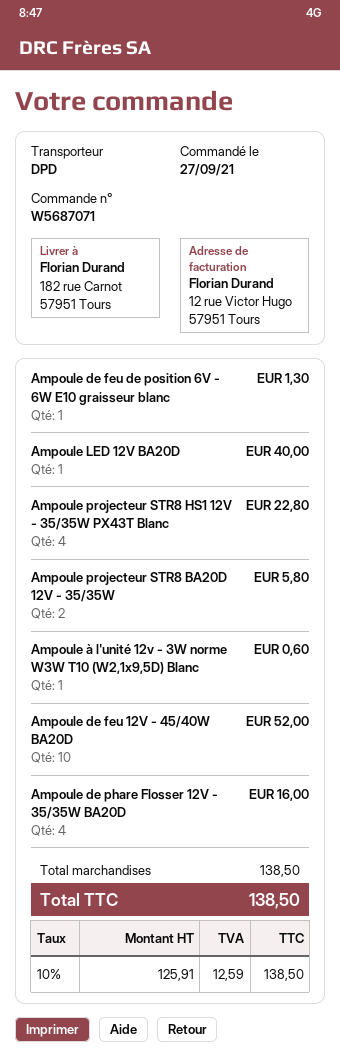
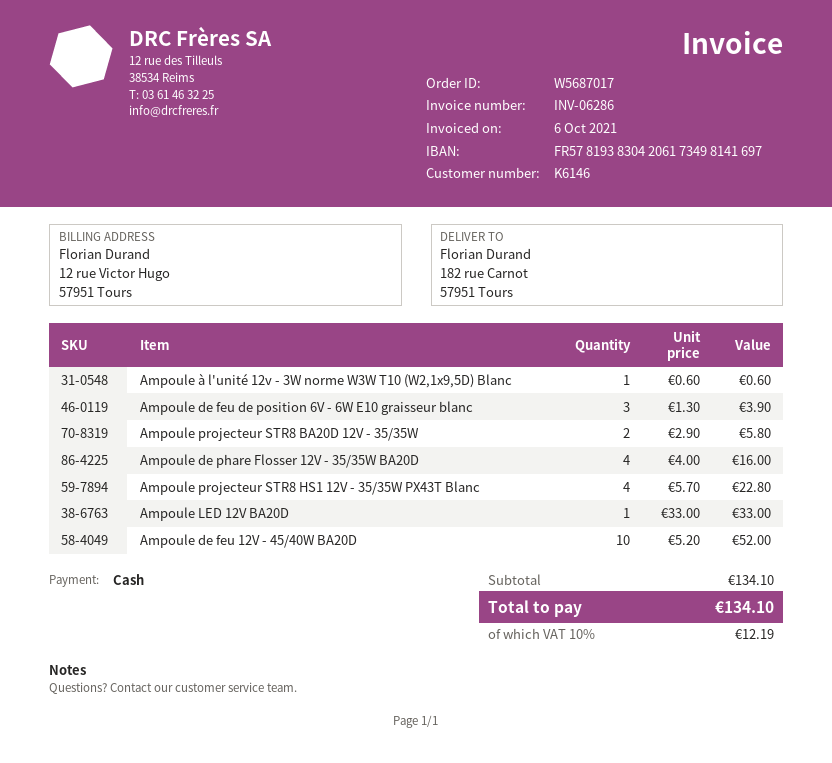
order number: W5687071 -> W5687017
Ampoule de feu de position 6V - 6W E10 graisseur blanc: 1 for 1.30 -> 3 for 3.90
Ampoule LED 12V BA20D: 1 for 40.00 -> 1 for 33.00
subtotal: 138.50 -> 134.10
tax: 10% = 12.59 -> 10% = 12.19
total: 138.50 -> 134.10

